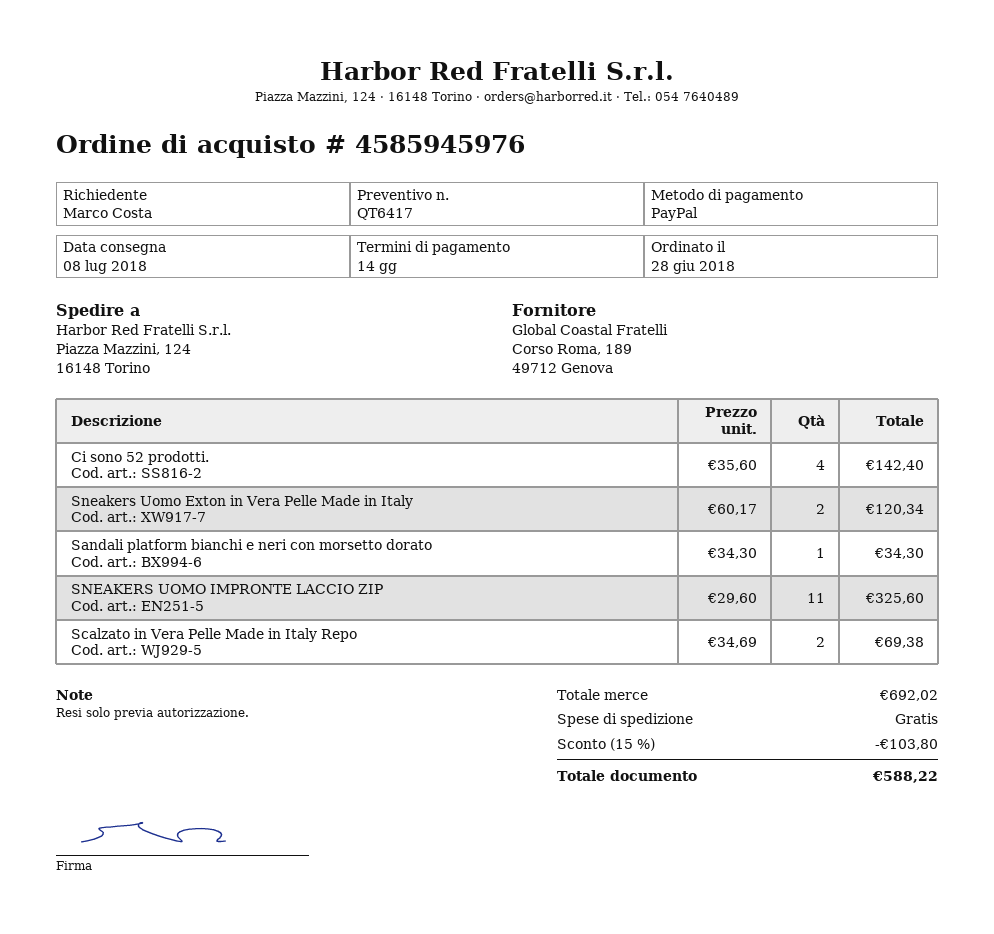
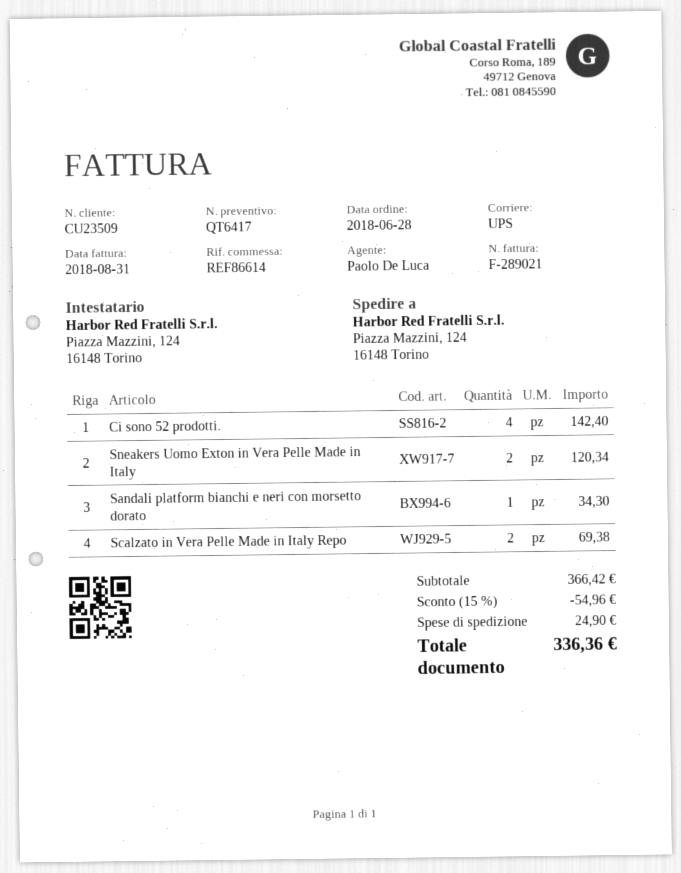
SNEAKERS UOMO IMPRONTE LACCIO ZIP: 11 for 325.60 -> none
subtotal: 692.02 -> 366.42
discount: 15% = 103.80 -> 15% = 54.96
shipping: 0.00 -> 24.90
total: 588.22 -> 336.36

